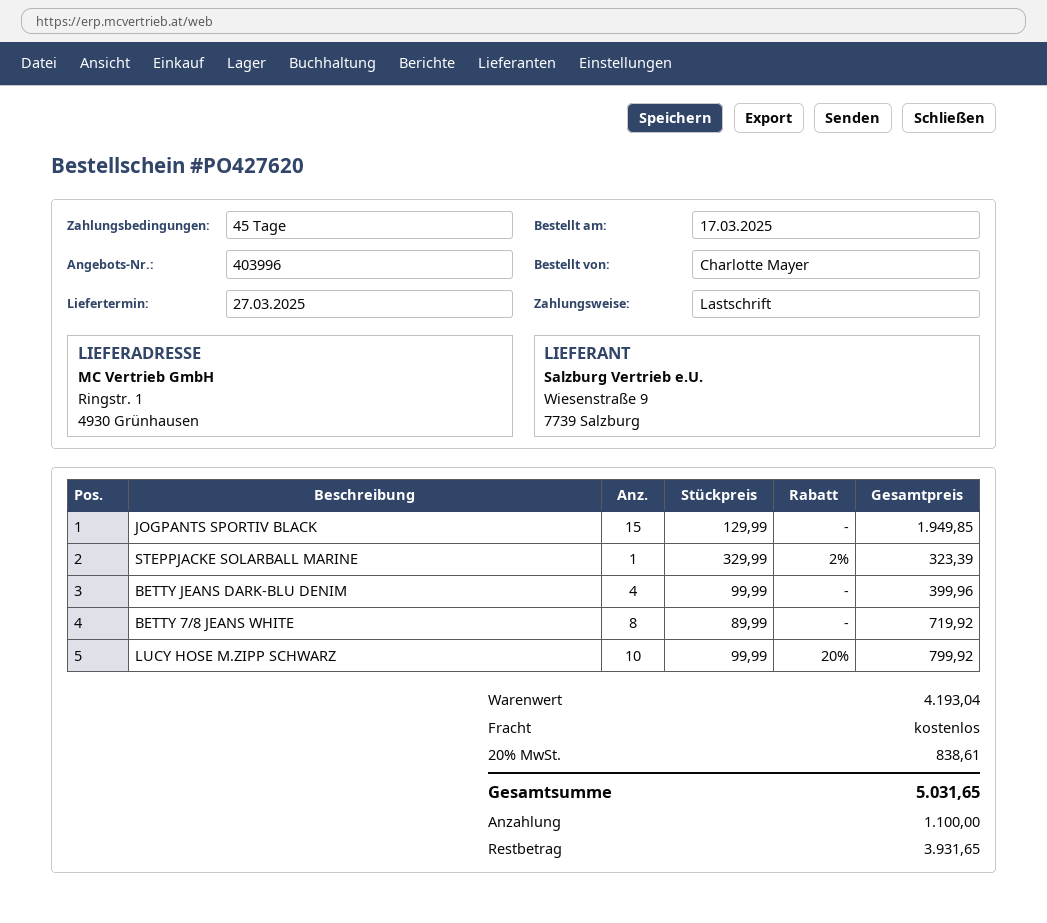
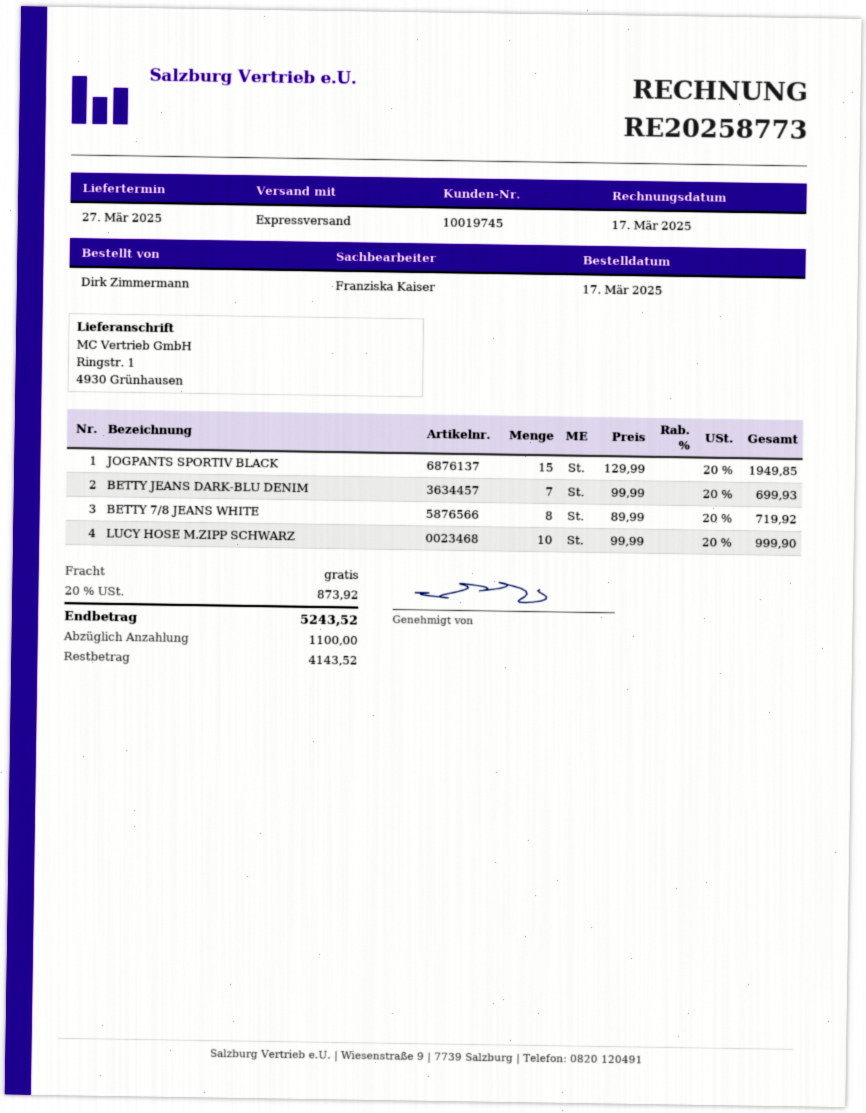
ordered by: Charlotte Mayer -> Dirk Zimmermann
STEPPJACKE SOLARBALL MARINE: 1 x 329.99 - 2% = 323.39 -> none
BETTY JEANS DARK-BLU DENIM: 4 x 99.99 = 399.96 -> 7 x 99.99 = 699.93
LUCY HOSE M.ZIPP SCHWARZ: 10 x 99.99 - 20% = 799.92 -> 10 x 99.99 = 999.90
tax: 20% = 838.61 -> 20% = 873.92
total: 5031.65 -> 5243.52
balance: 3931.65 -> 4143.52

